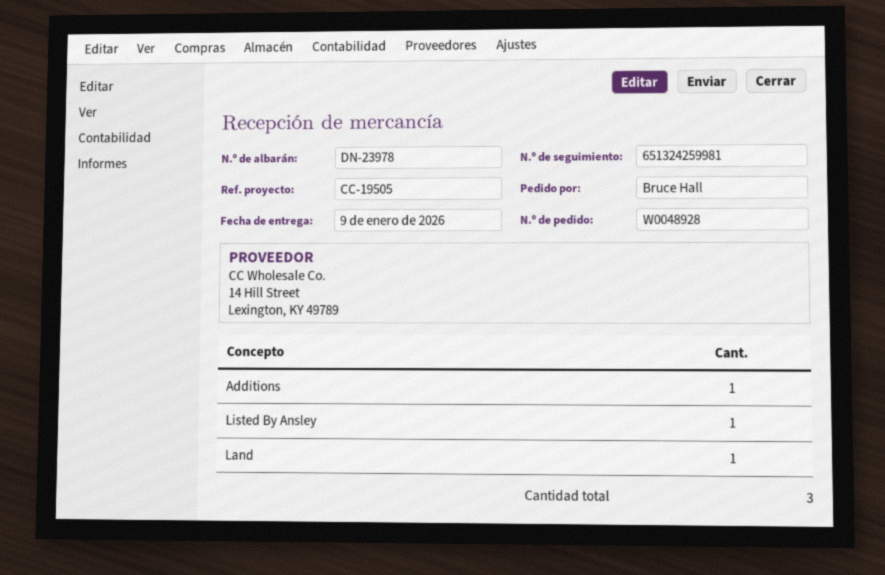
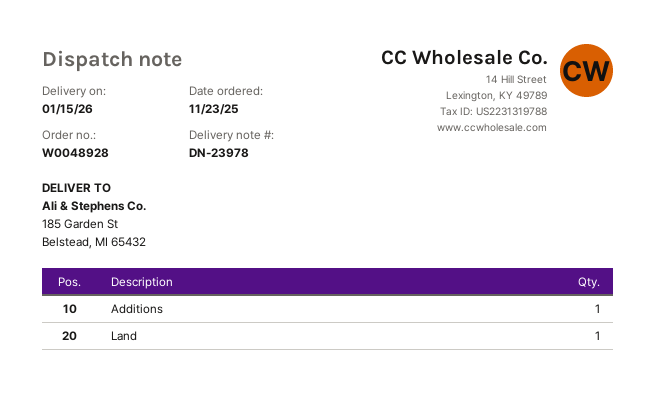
delivery date: 2026-01-09 -> 2026-01-15
Listed By Ansley: 1 -> none

